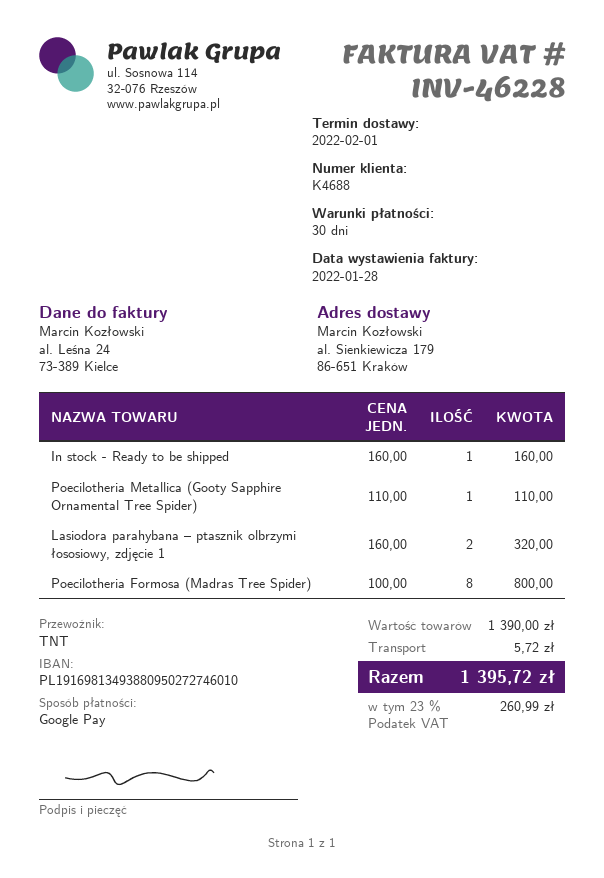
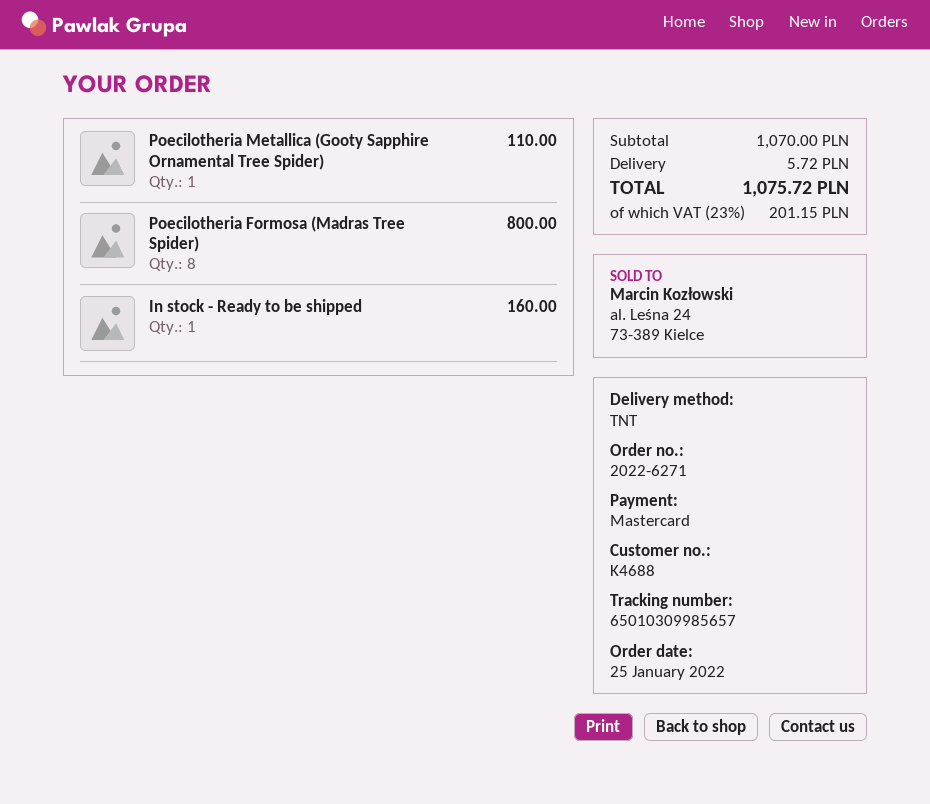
payment method: Google Pay -> Mastercard
Lasiodora parahybana – ptasznik olbrzymi łososiowy, zdjęcie 1: 2 for 320.00 -> none
subtotal: 1390.00 -> 1070.00
tax: 23% = 260.99 -> 23% = 201.15
total: 1395.72 -> 1075.72

